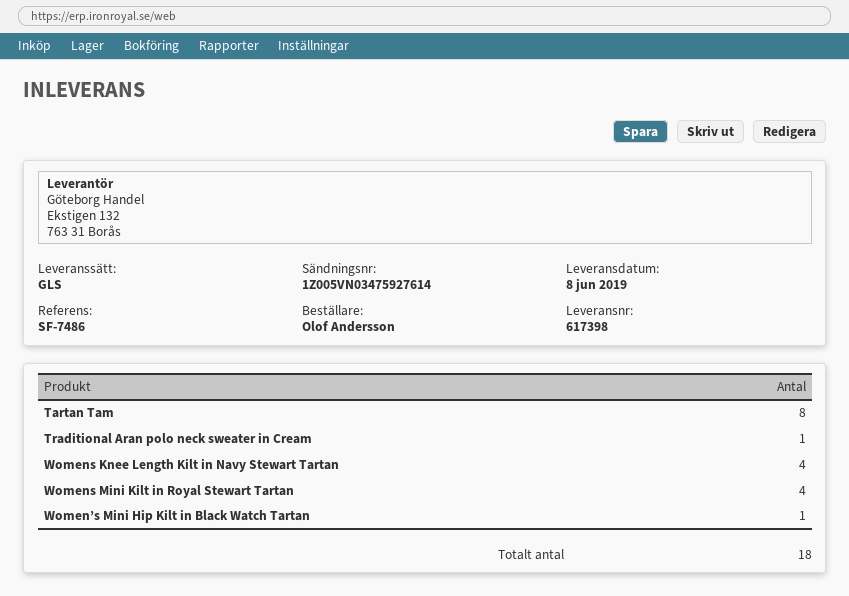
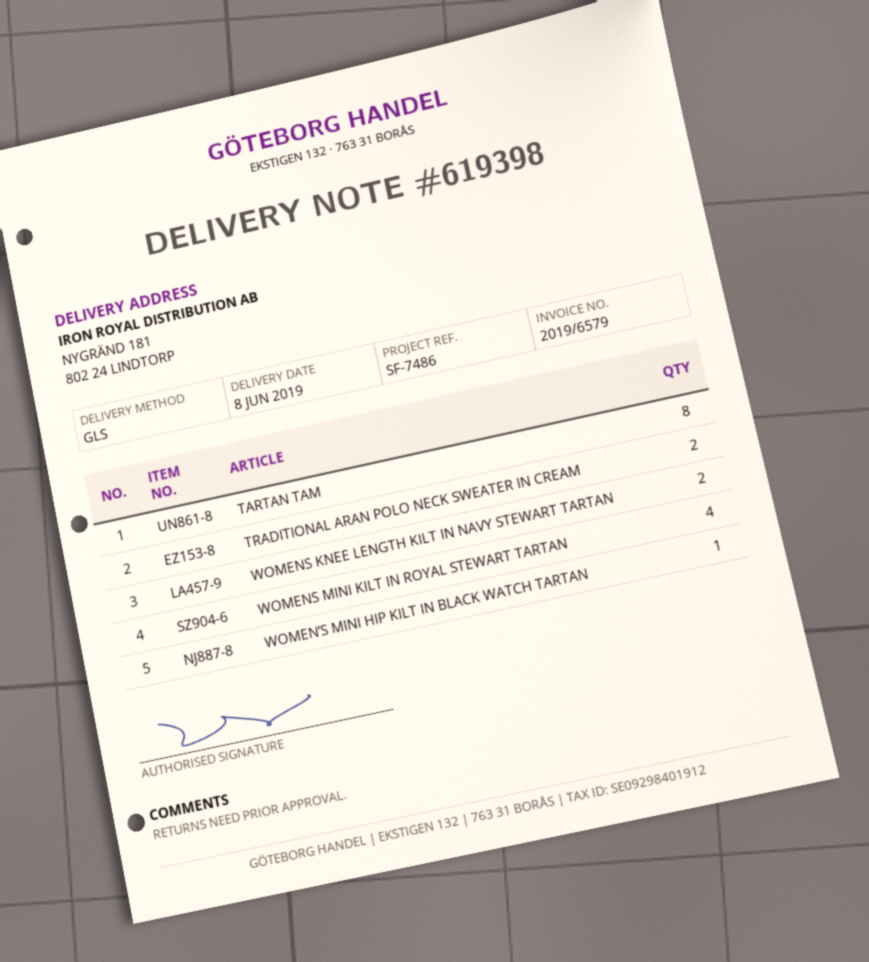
delivery note number: 617398 -> 619398
Traditional Aran polo neck sweater in Cream: 1 -> 2
Womens Knee Length Kilt in Navy Stewart Tartan: 4 -> 2

